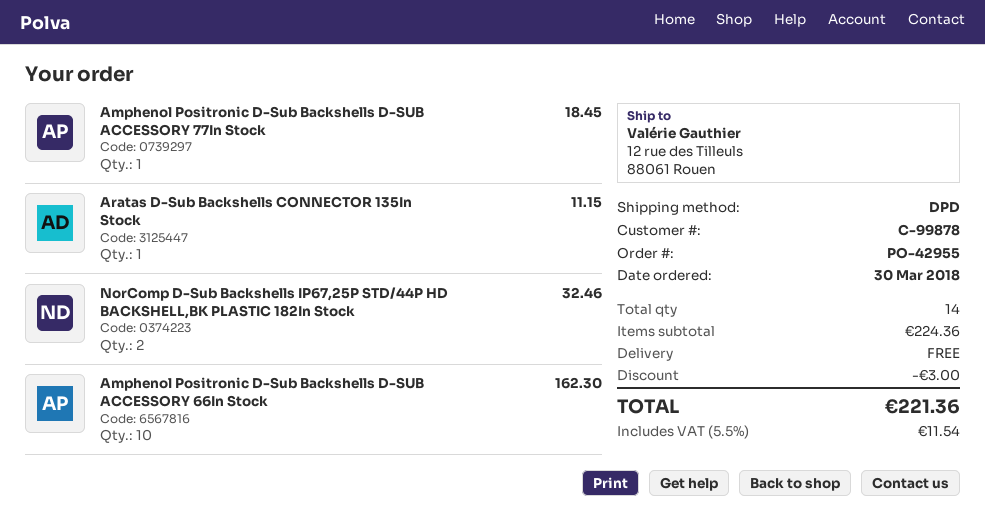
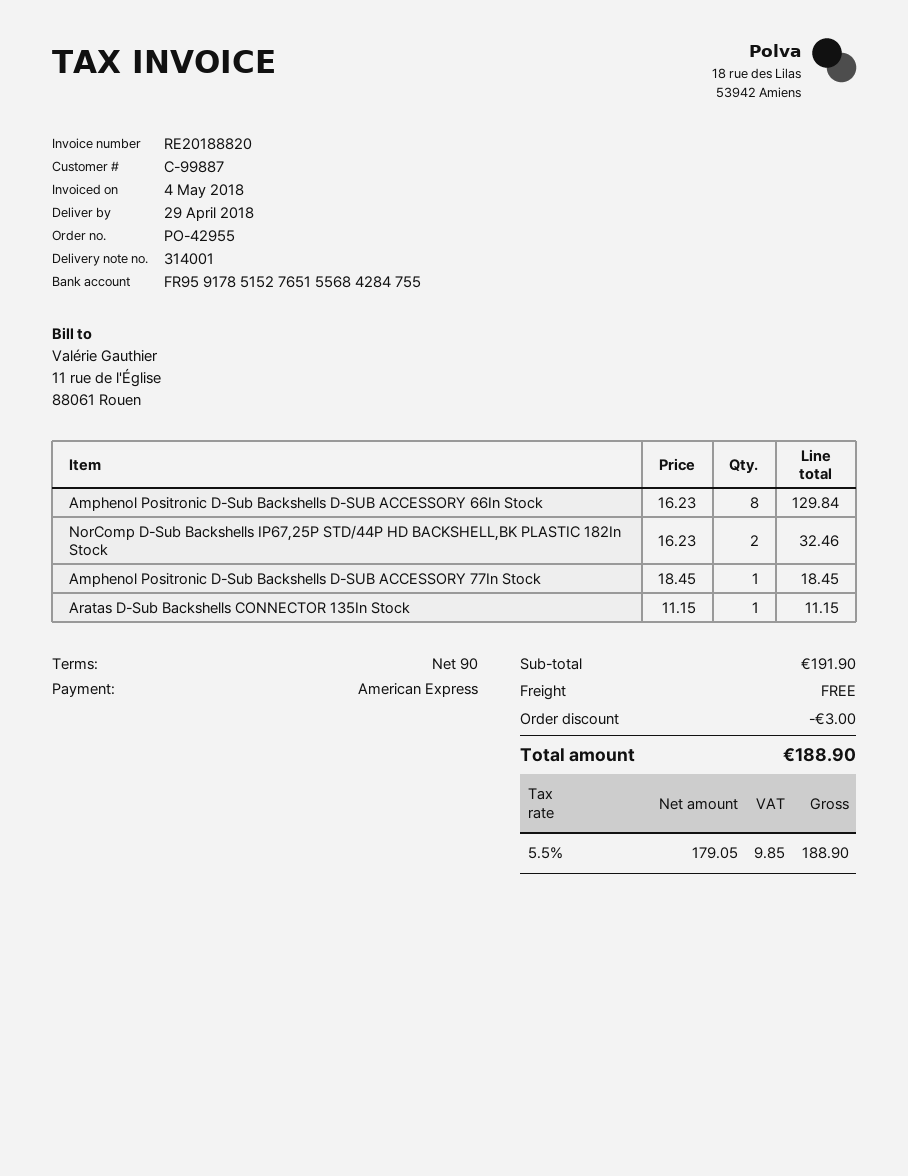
customer number: C-99878 -> C-99887
Amphenol Positronic D-Sub Backshells D-SUB ACCESSORY 66In Stock: 10 for 162.30 -> 8 for 129.84
subtotal: 224.36 -> 191.90
tax: 5.5% = 11.54 -> 5.5% = 9.85
total: 221.36 -> 188.90

